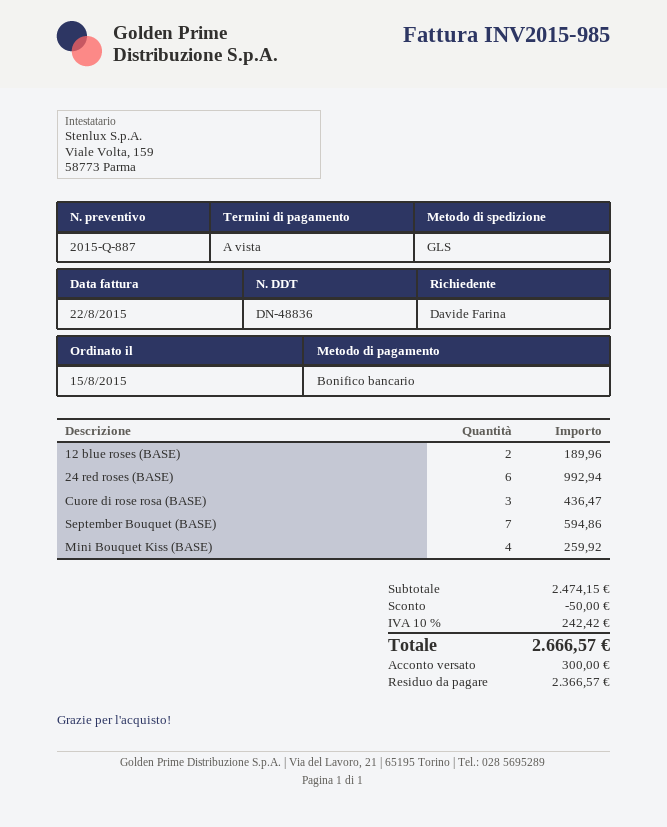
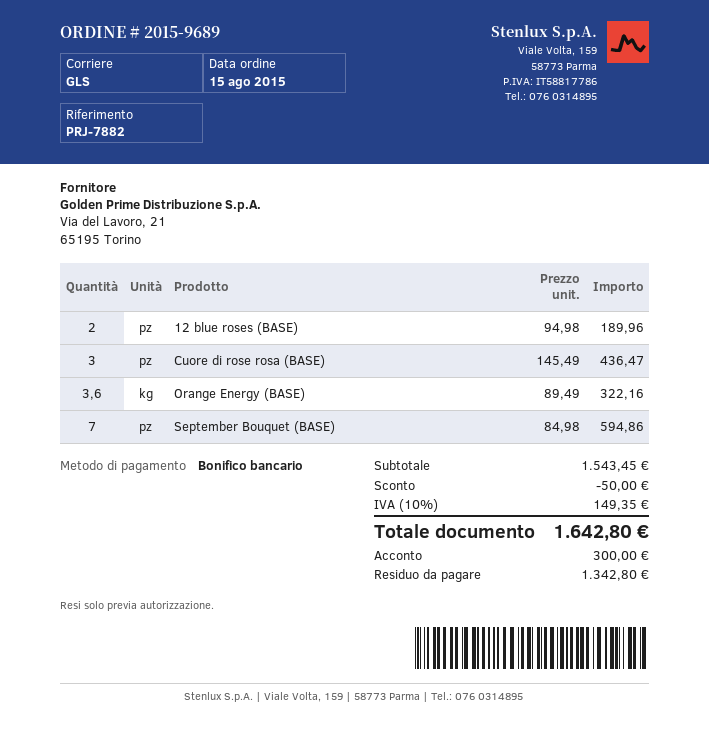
24 red roses (BASE): 6 for 992.94 -> none
Mini Bouquet Kiss (BASE): 4 for 259.92 -> none
Orange Energy (BASE): none -> 3.6 for 322.16
subtotal: 2474.15 -> 1543.45
tax: 10% = 242.42 -> 10% = 149.35
total: 2666.57 -> 1642.80
balance: 2366.57 -> 1342.80

